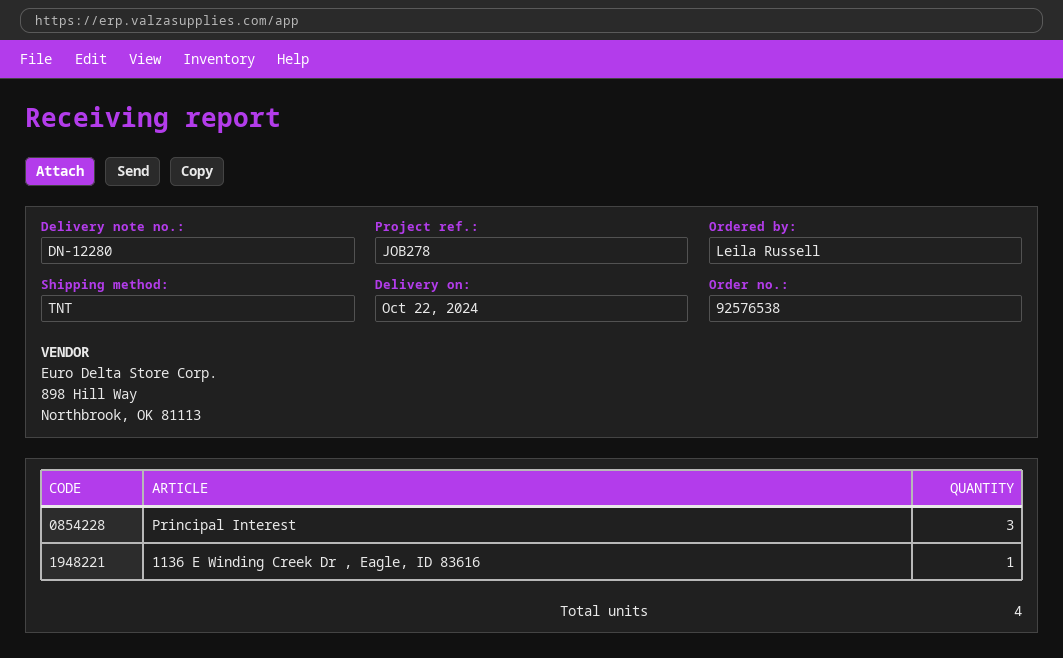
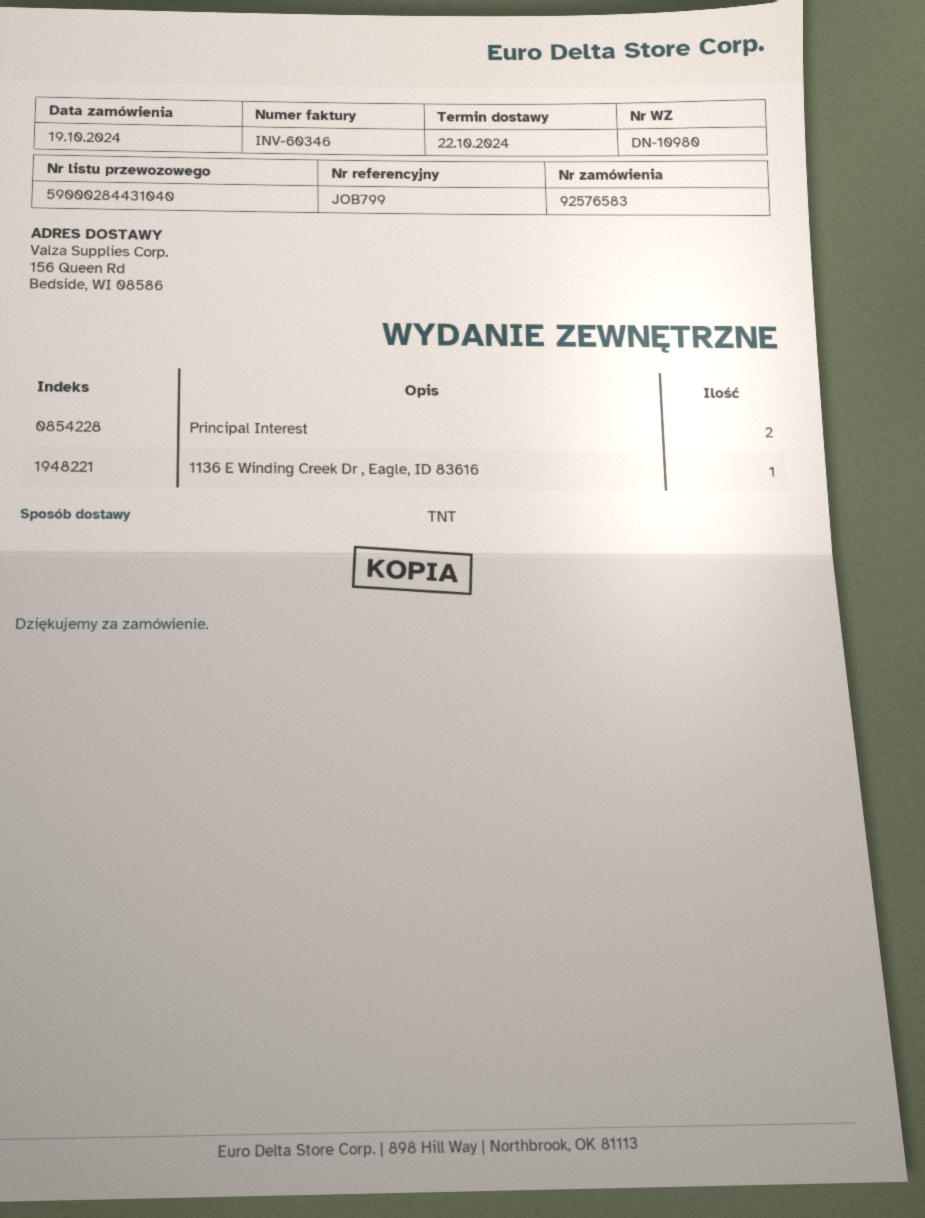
order number: 92576538 -> 92576583
delivery note number: DN-12280 -> DN-10980
reference: JOB278 -> JOB799
Principal Interest: 3 -> 2

